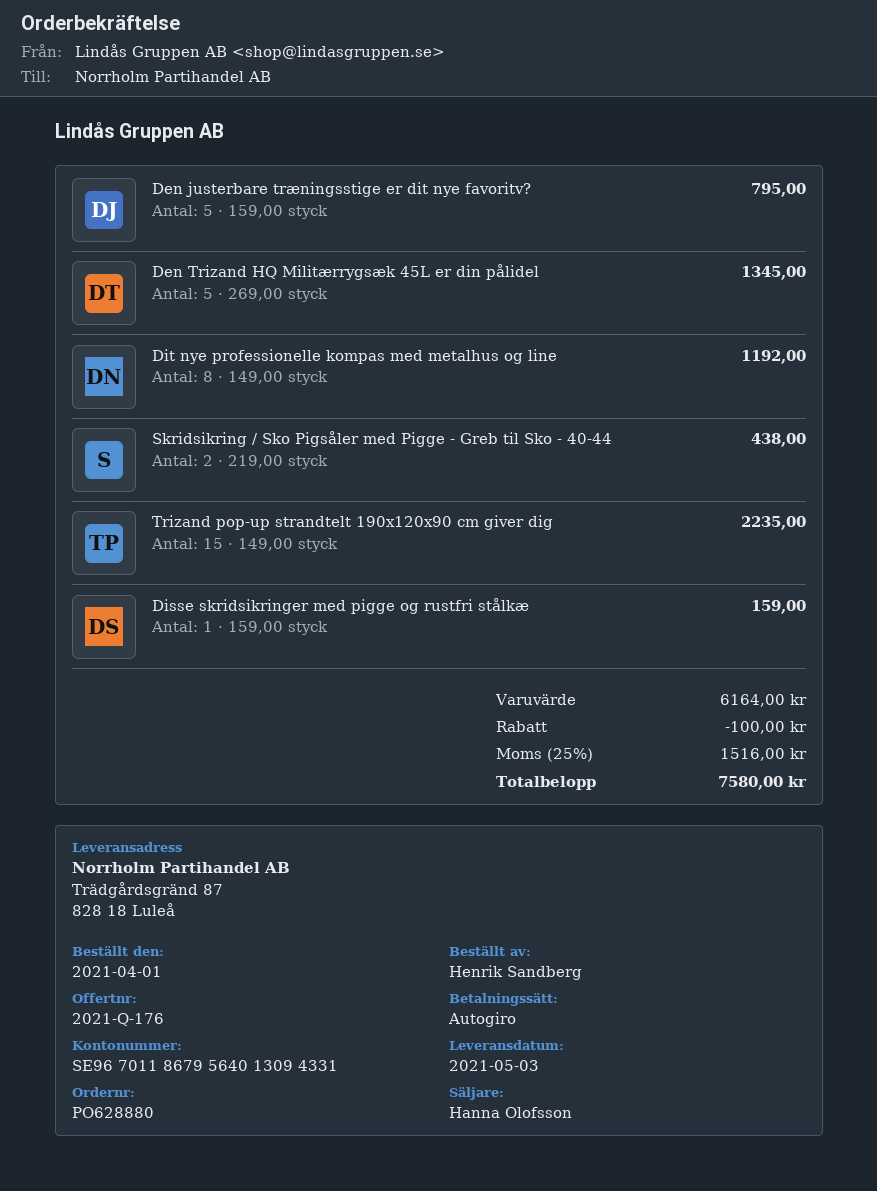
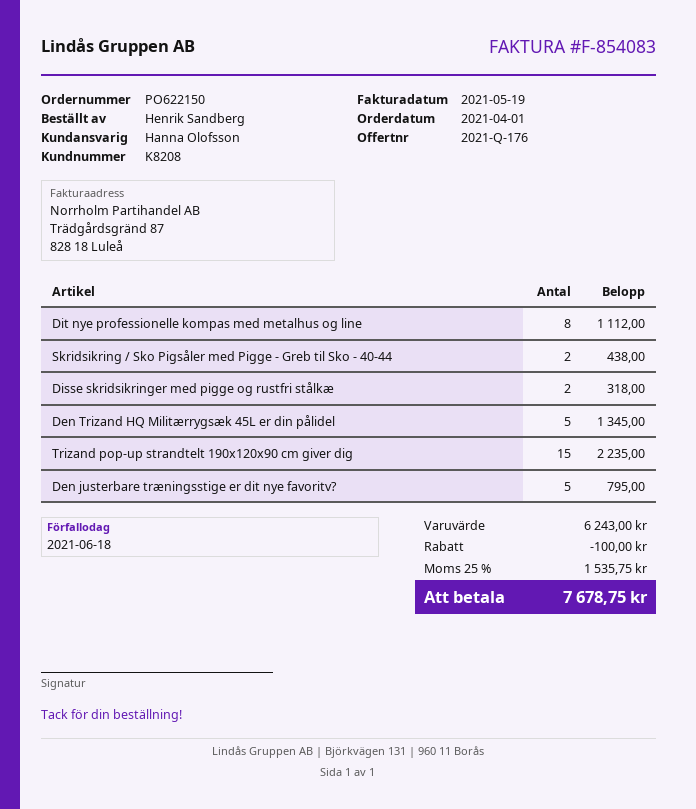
order number: PO628880 -> PO622150
Dit nye professionelle kompas med metalhus og line: 8 for 1192.00 -> 8 for 1112.00
Disse skridsikringer med pigge og rustfri stålkæ: 1 for 159.00 -> 2 for 318.00
subtotal: 6164.00 -> 6243.00
tax: 25% = 1516.00 -> 25% = 1535.75
total: 7580.00 -> 7678.75

